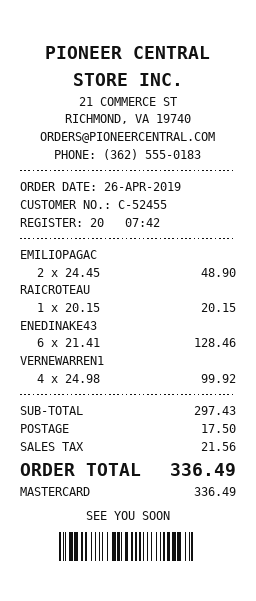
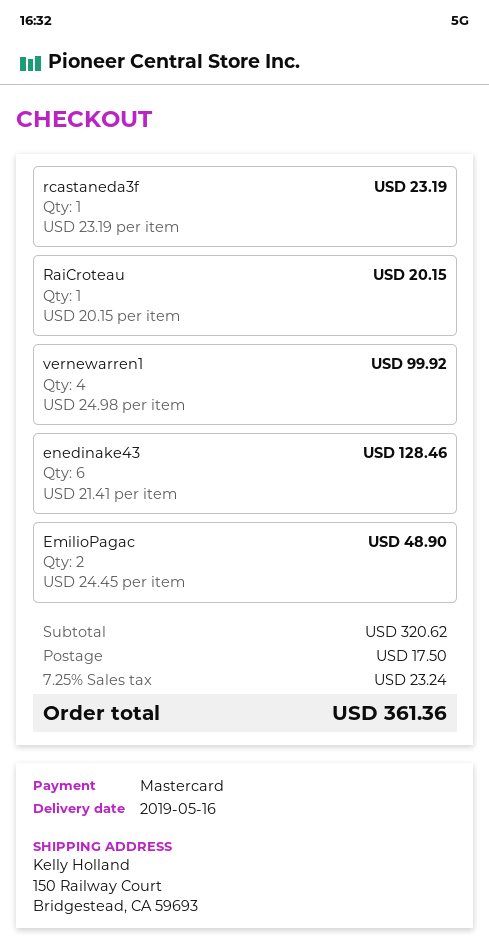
rcastaneda3f: none -> 1 x 23.19 = 23.19
subtotal: 297.43 -> 320.62
tax: 21.56 -> 23.24
total: 336.49 -> 361.36

